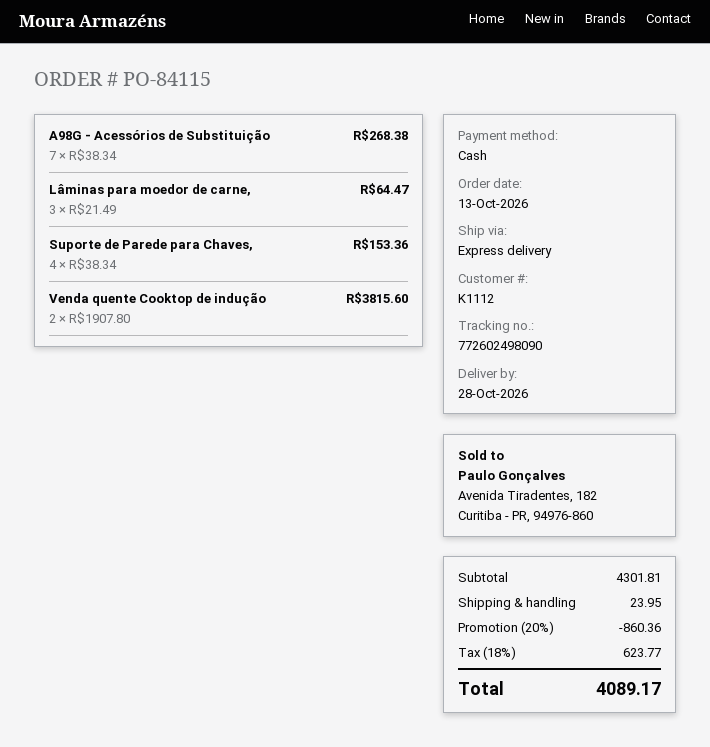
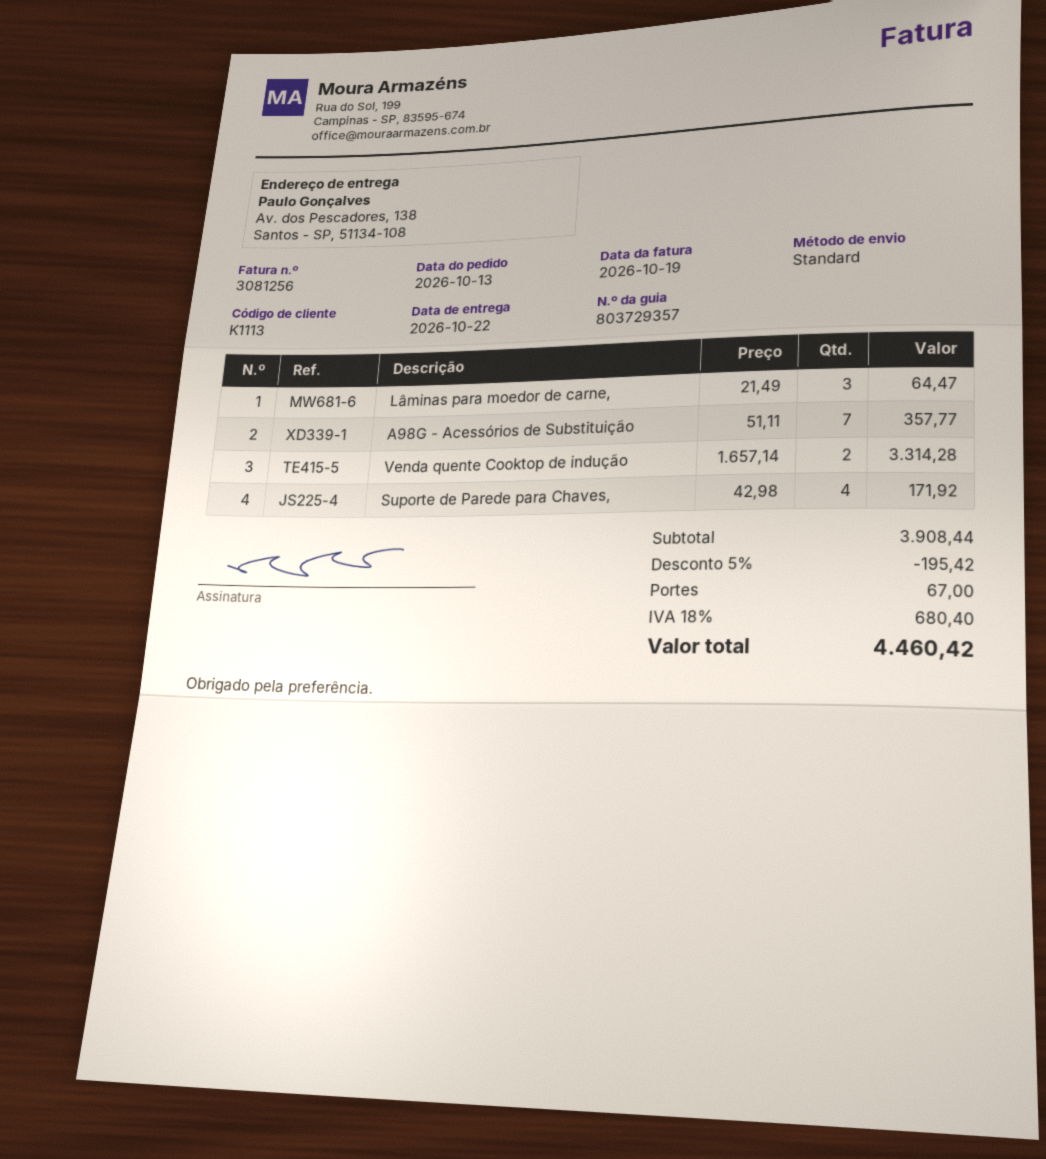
delivery date: 2026-10-28 -> 2026-10-22
customer number: K1112 -> K1113
shipping method: express -> standard
A98G - Acessórios de Substituição: 7 x 38.34 = 268.38 -> 7 x 51.11 = 357.77
Suporte de Parede para Chaves,: 4 x 38.34 = 153.36 -> 4 x 42.98 = 171.92
Venda quente Cooktop de indução: 2 x 1907.80 = 3815.60 -> 2 x 1657.14 = 3314.28
subtotal: 4301.81 -> 3908.44
discount: 20% = 860.36 -> 5% = 195.42
shipping: 23.95 -> 67.00
tax: 18% = 623.77 -> 18% = 680.40
total: 4089.17 -> 4460.42

